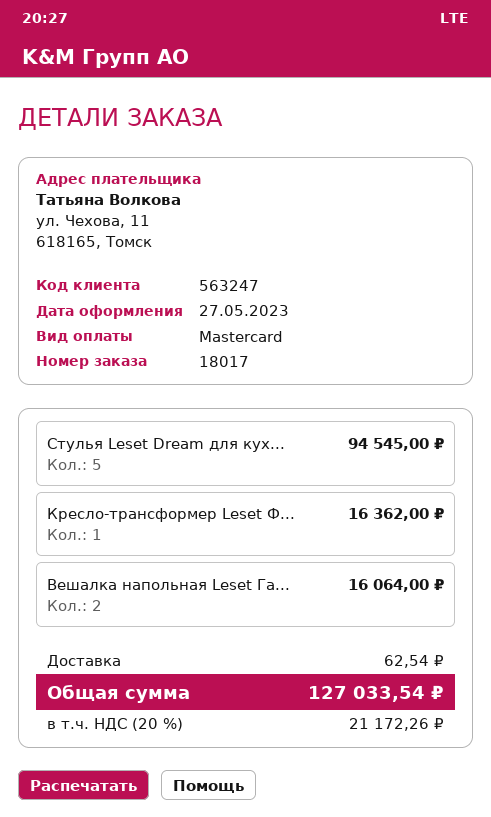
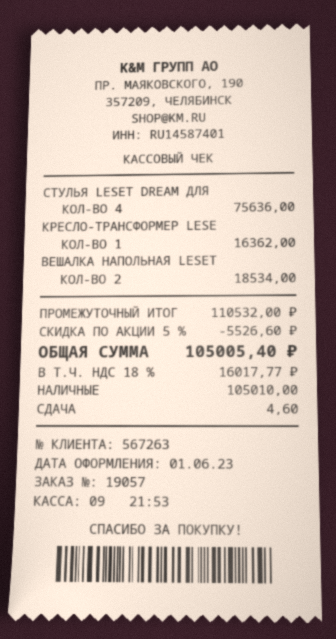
order number: 18017 -> 19057
order date: 2023-05-27 -> 2023-06-01
customer number: 563247 -> 567263
payment method: Mastercard -> cash
Стулья Leset Dream для кух...: 5 for 94545.00 -> 4 for 75636.00
Вешалка напольная Leset Га...: 2 for 16064.00 -> 2 for 18534.00
discount: none -> 5% = 5526.60
shipping: 62.54 -> none
tax: 20% = 21172.26 -> 18% = 16017.77
total: 127033.54 -> 105005.40

